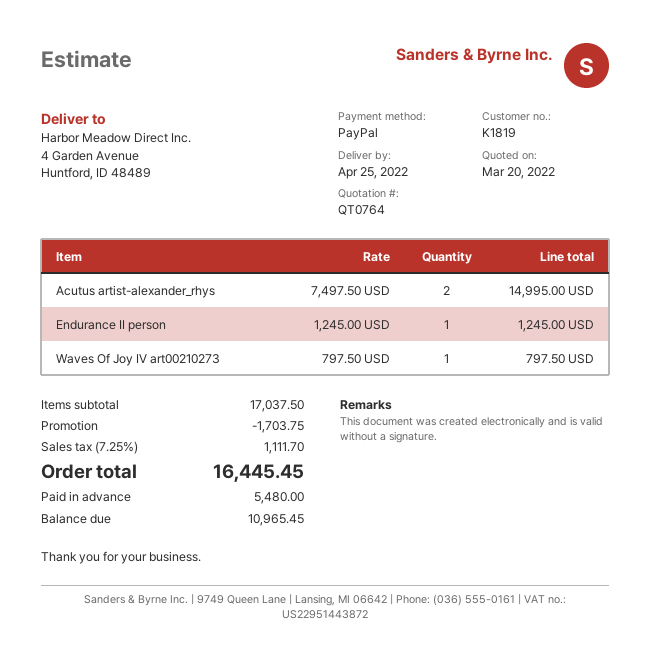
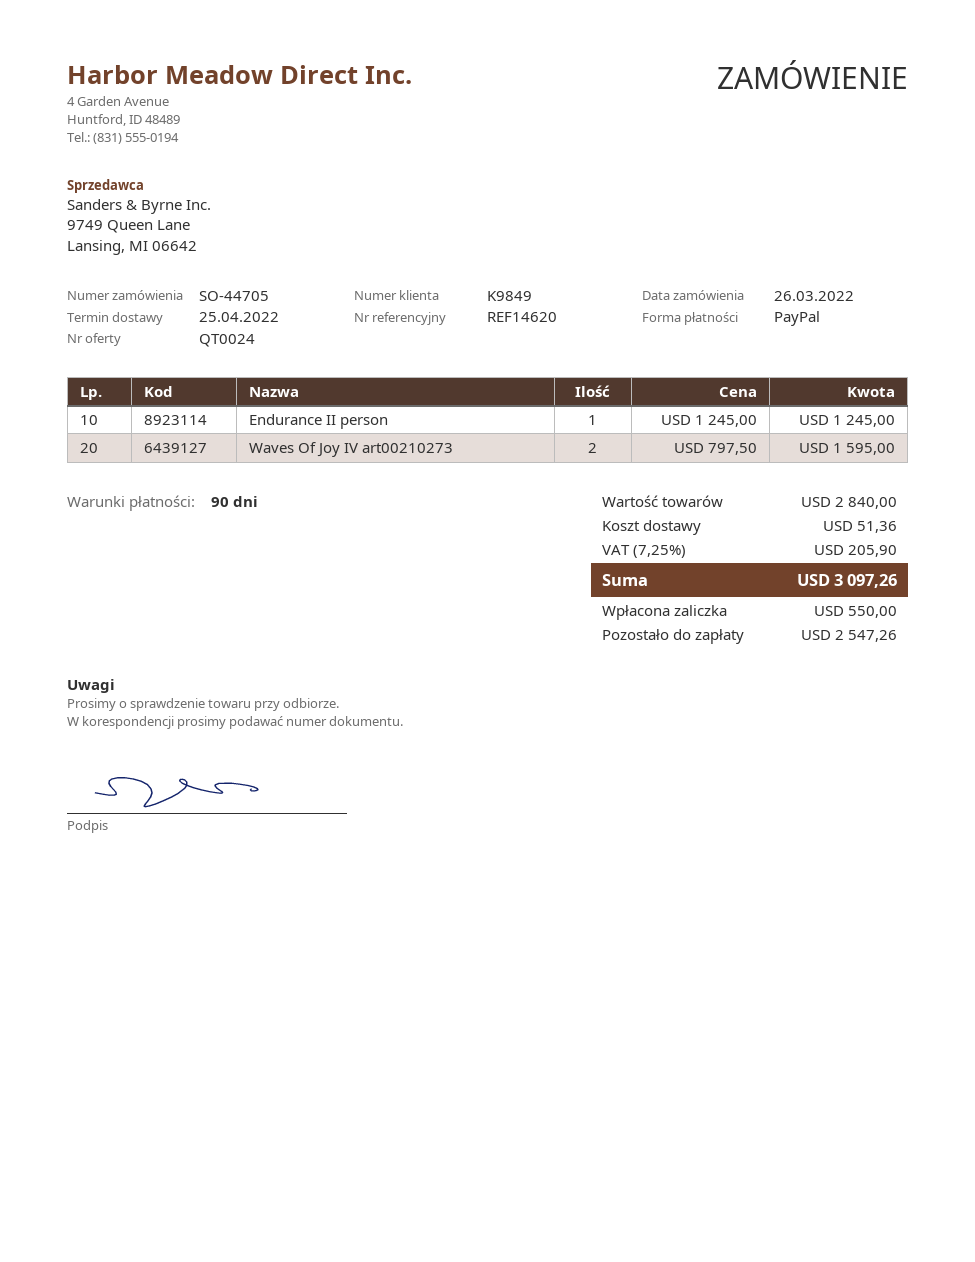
quote number: QT0764 -> QT0024
customer number: K1819 -> K9849
Acutus artist-alexander_rhys: 2 x 7497.50 = 14995.00 -> none
Waves Of Joy IV art00210273: 1 x 797.50 = 797.50 -> 2 x 797.50 = 1595.00
subtotal: 17037.50 -> 2840.00
discount: 1703.75 -> none
shipping: none -> 51.36
tax: 7.25% = 1111.70 -> 7.25% = 205.90
total: 16445.45 -> 3097.26
deposit: 5480.00 -> 550.00
balance: 10965.45 -> 2547.26

